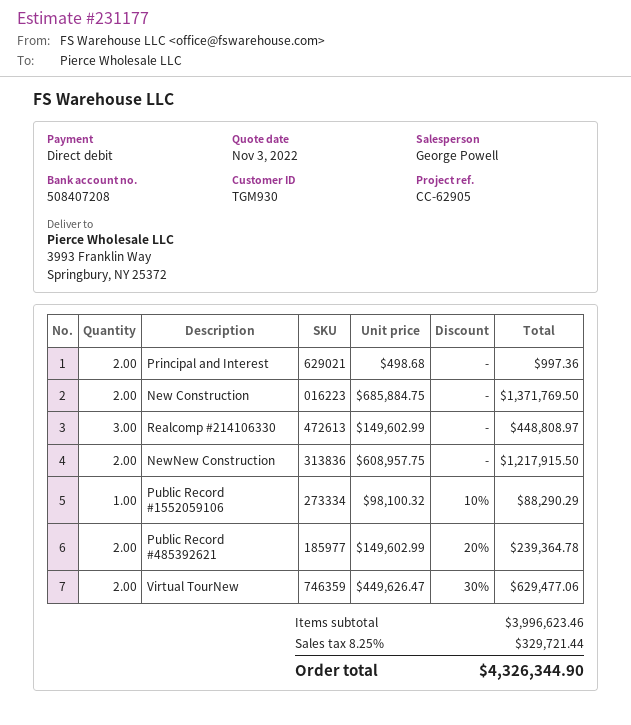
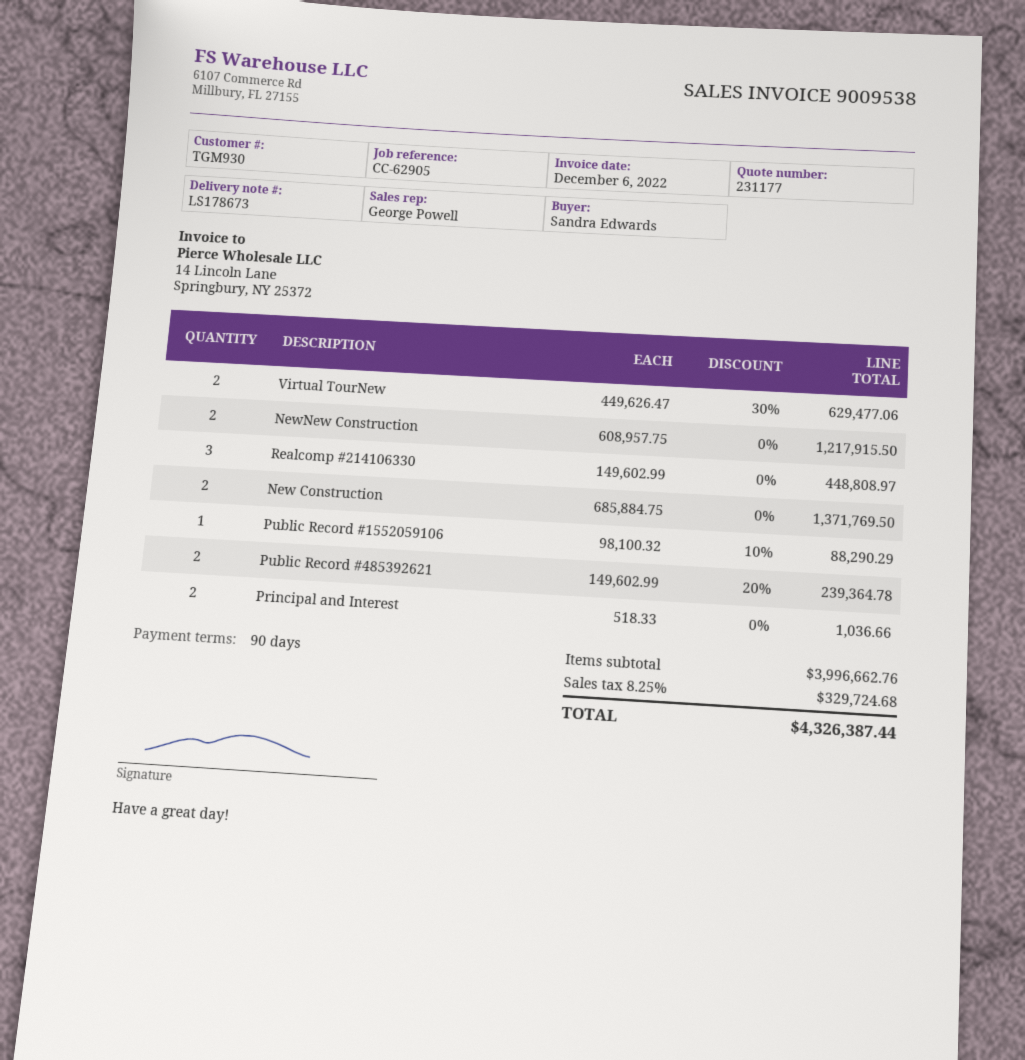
Principal and Interest: 2 x 498.68 = 997.36 -> 2 x 518.33 = 1036.66
subtotal: 3996623.46 -> 3996662.76
tax: 8.25% = 329721.44 -> 8.25% = 329724.68
total: 4326344.90 -> 4326387.44

